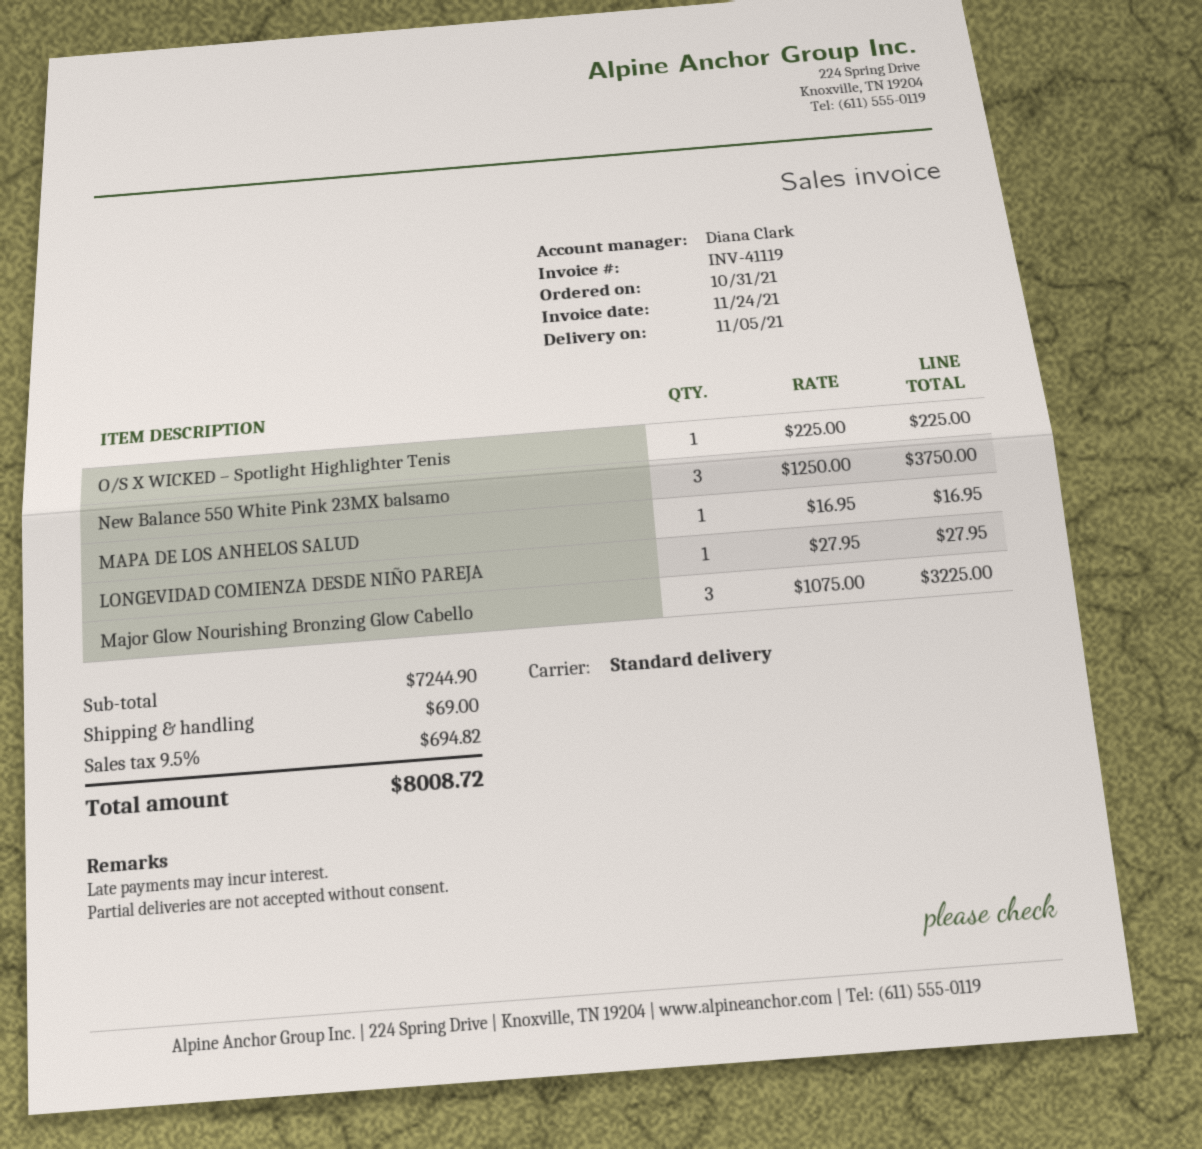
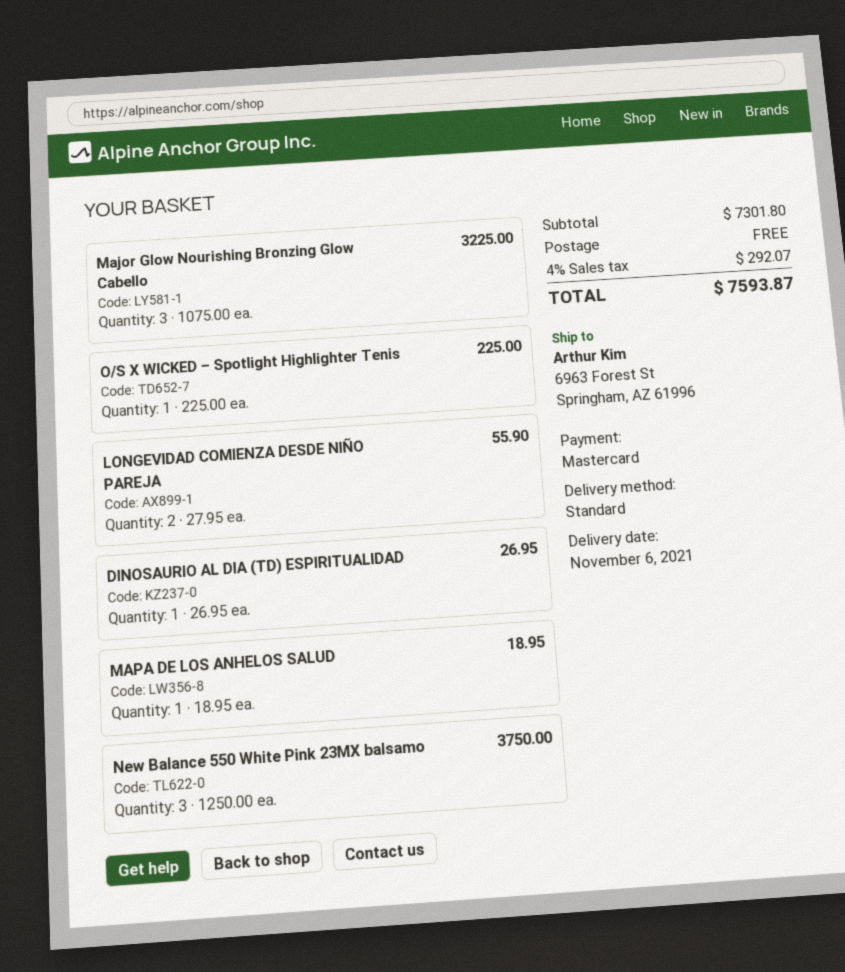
delivery date: 2021-11-05 -> 2021-11-06
MAPA DE LOS ANHELOS SALUD: 1 x 16.95 = 16.95 -> 1 x 18.95 = 18.95
LONGEVIDAD COMIENZA DESDE NIÑO PAREJA: 1 x 27.95 = 27.95 -> 2 x 27.95 = 55.90
DINOSAURIO AL DIA (TD) ESPIRITUALIDAD: none -> 1 x 26.95 = 26.95
subtotal: 7244.90 -> 7301.80
shipping: 69.00 -> 0.00
tax: 9.5% = 694.82 -> 4% = 292.07
total: 8008.72 -> 7593.87

